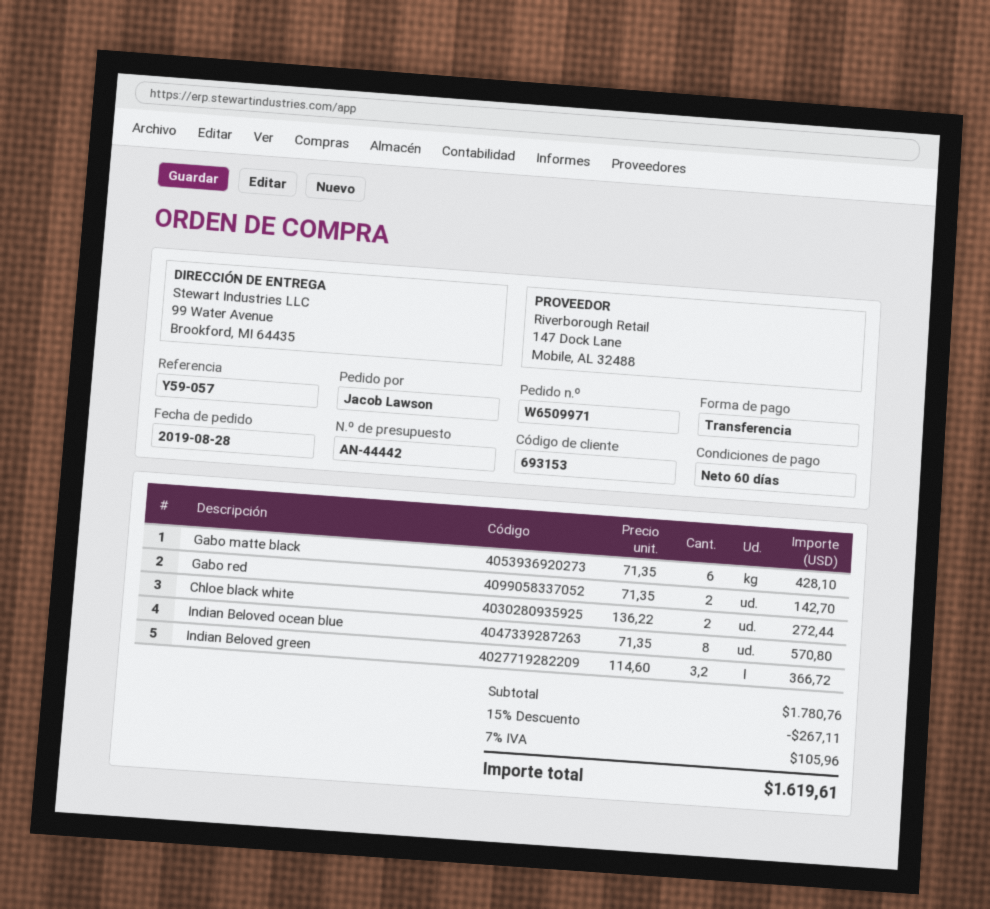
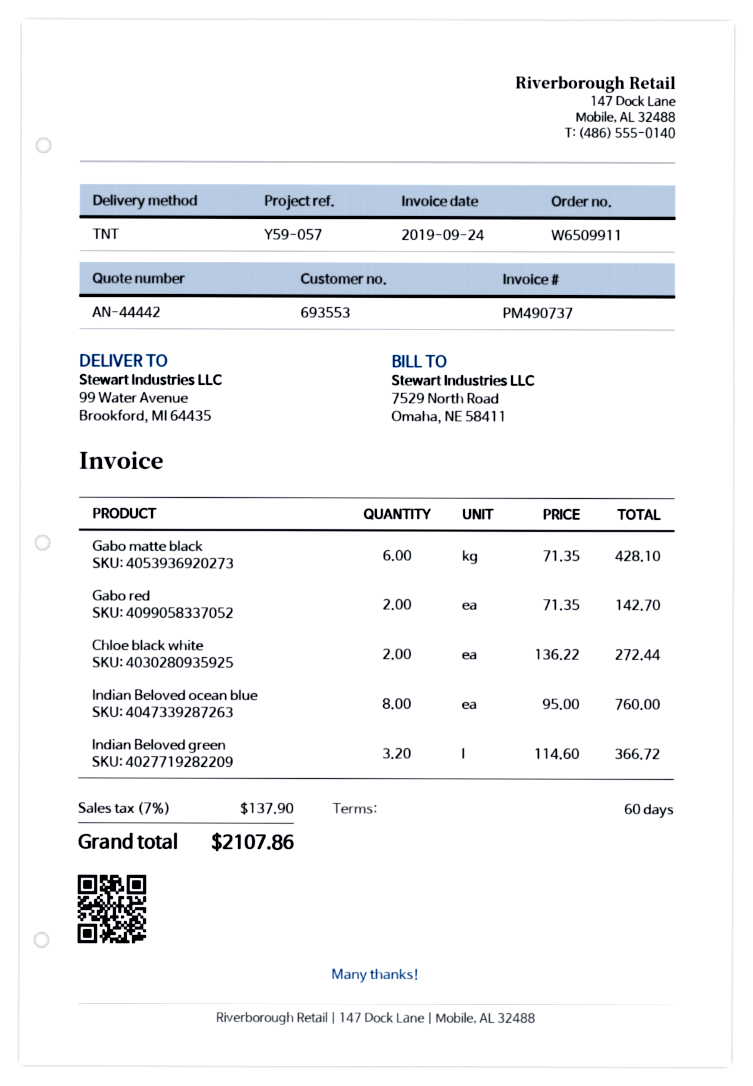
order number: W6509971 -> W6509911
customer number: 693153 -> 693553
Indian Beloved ocean blue: 8 x 71.35 = 570.80 -> 8 x 95.00 = 760.00
discount: 15% = 267.11 -> none
tax: 7% = 105.96 -> 7% = 137.90
total: 1619.61 -> 2107.86

